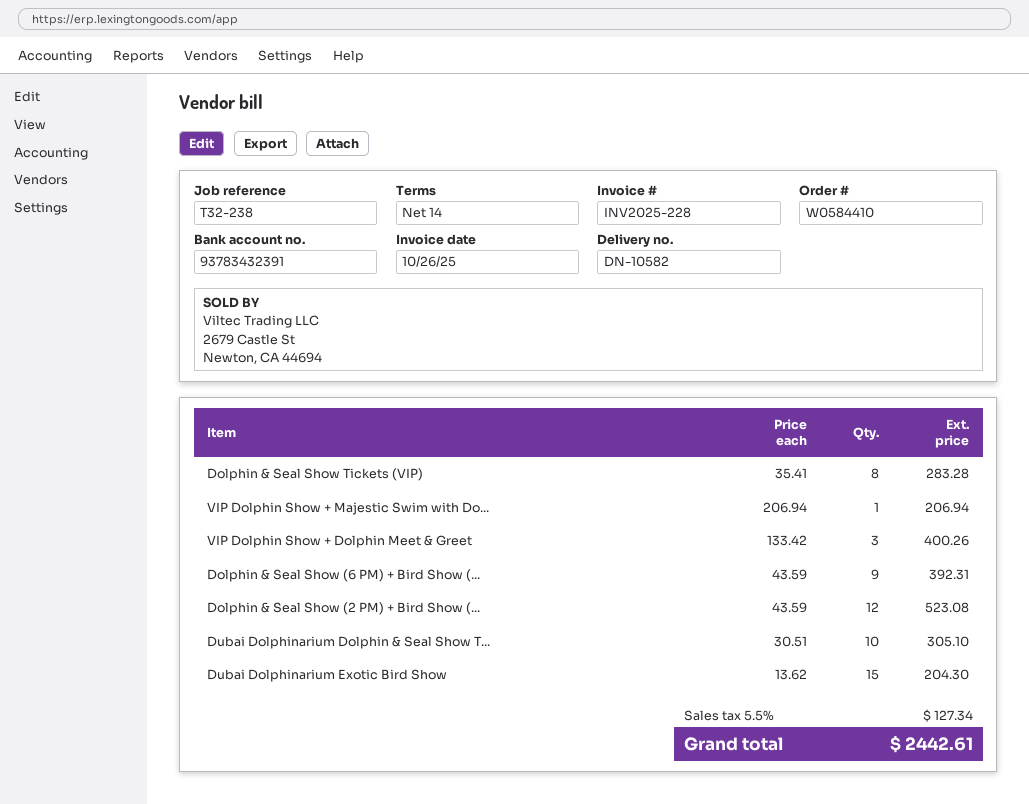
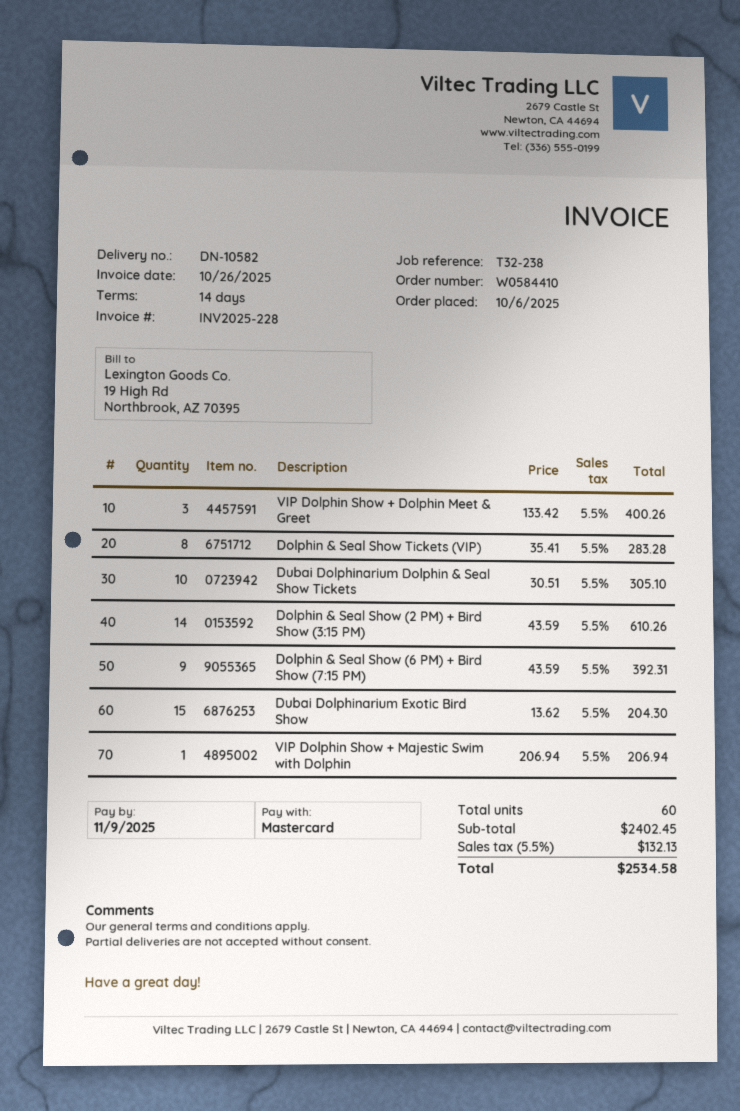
Dolphin & Seal Show (2 PM) + Bird Show (...: 12 x 43.59 = 523.08 -> 14 x 43.59 = 610.26
tax: 5.5% = 127.34 -> 5.5% = 132.13
total: 2442.61 -> 2534.58

